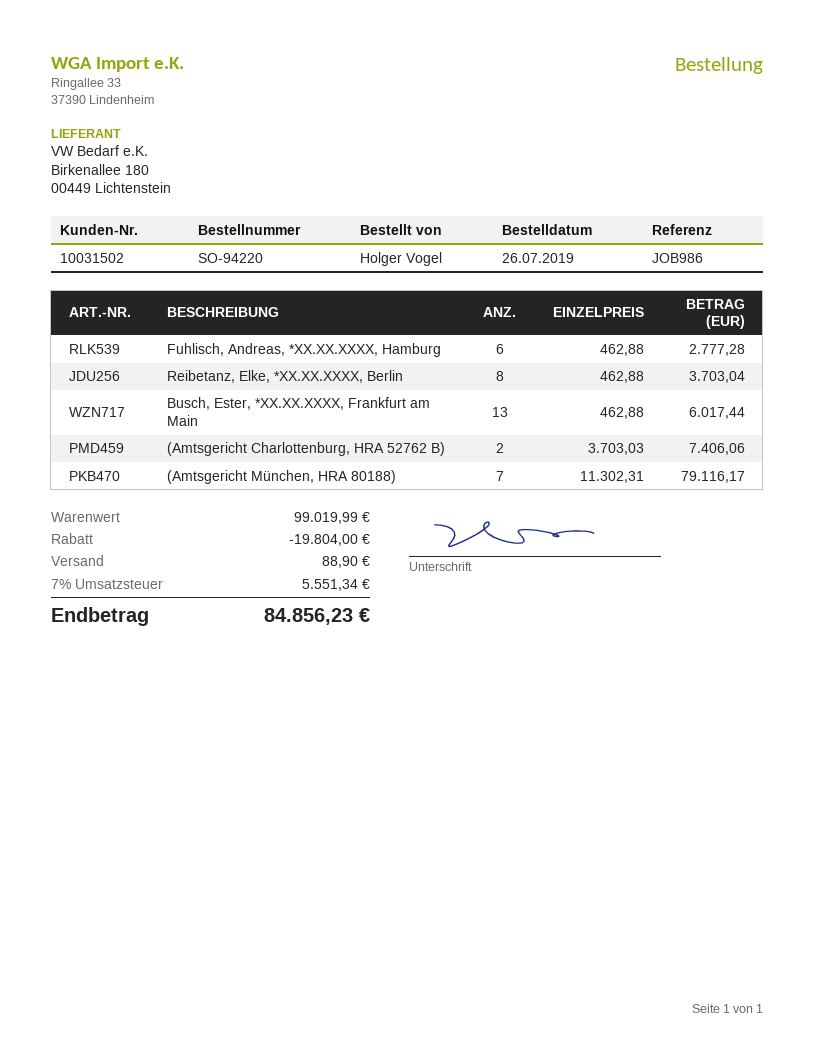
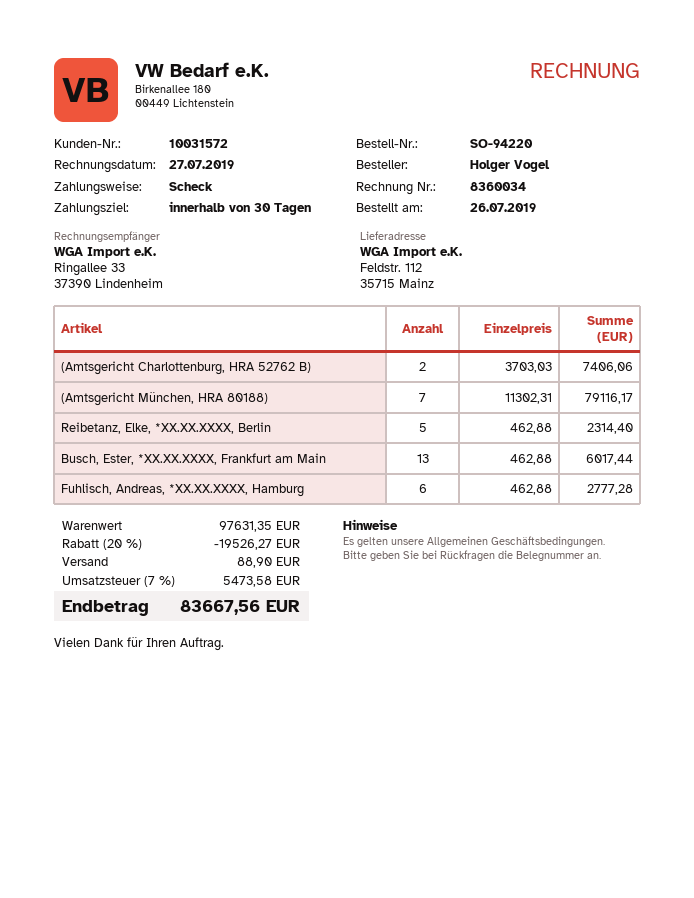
customer number: 10031502 -> 10031572
Reibetanz, Elke, *XX.XX.XXXX, Berlin: 8 x 462.88 = 3703.04 -> 5 x 462.88 = 2314.40
subtotal: 99019.99 -> 97631.35
discount: 19804.00 -> 19526.27
tax: 7% = 5551.34 -> 7% = 5473.58
total: 84856.23 -> 83667.56

